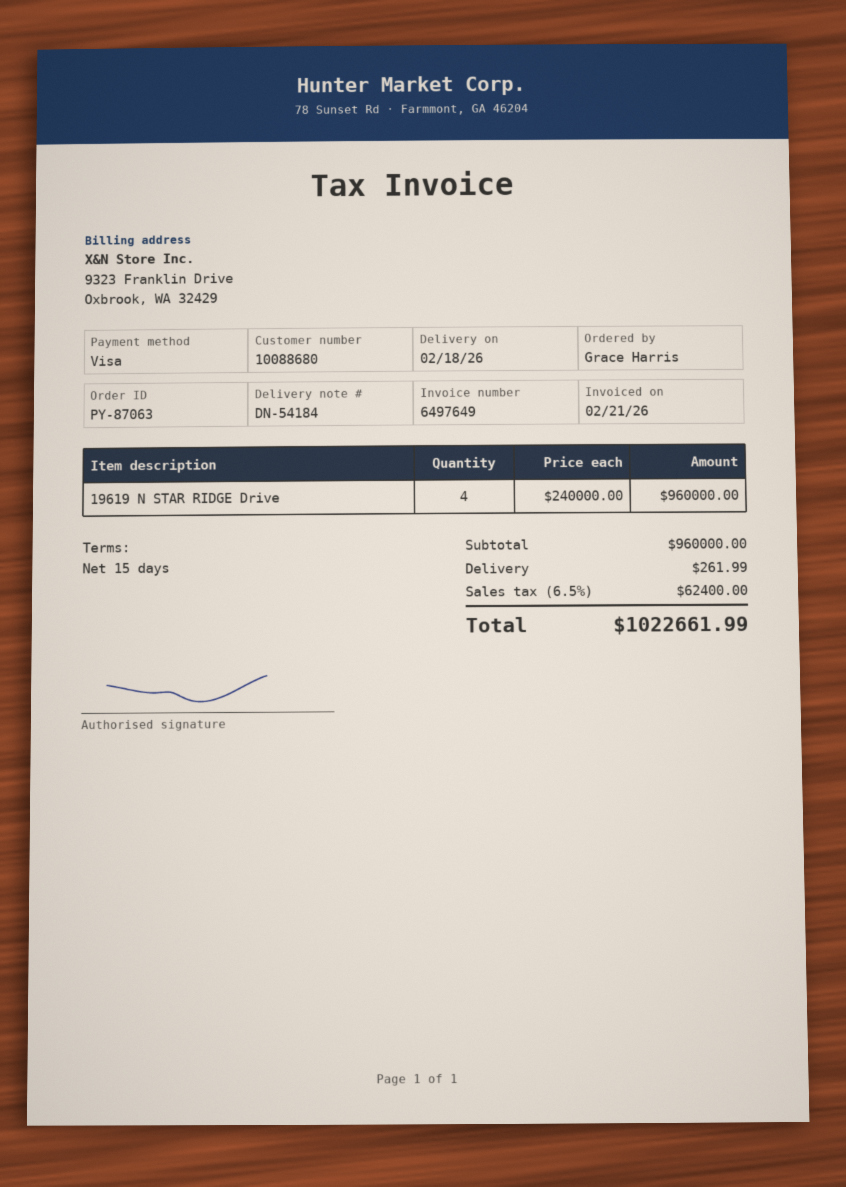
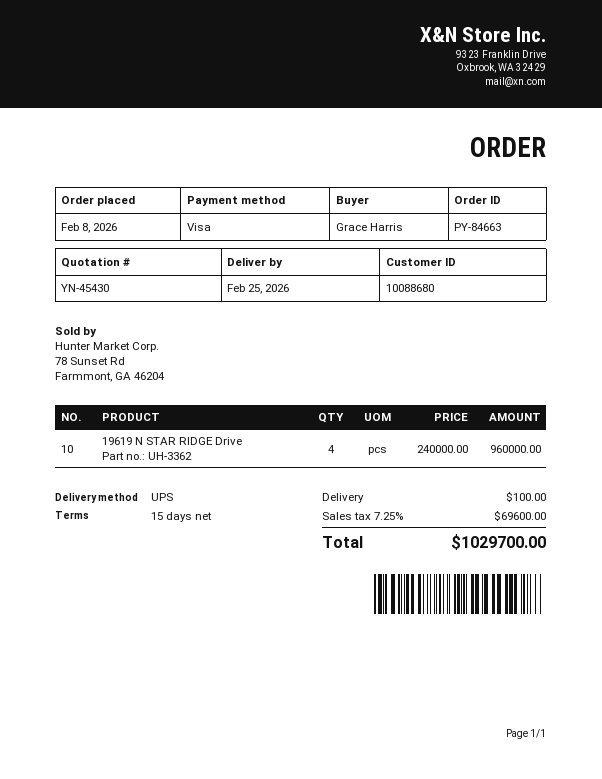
order number: PY-87063 -> PY-84663
delivery date: 2026-02-18 -> 2026-02-25
shipping: 261.99 -> 100.00
tax: 6.5% = 62400.00 -> 7.25% = 69600.00
total: 1022661.99 -> 1029700.00

